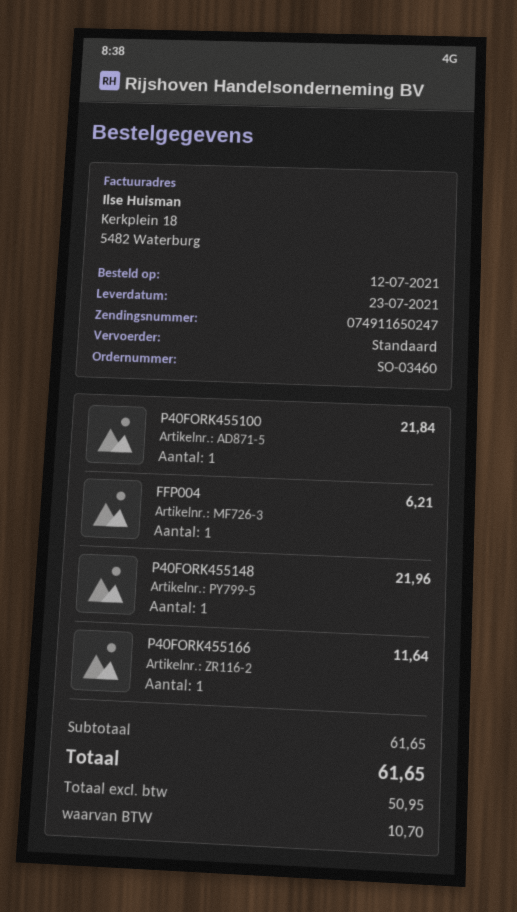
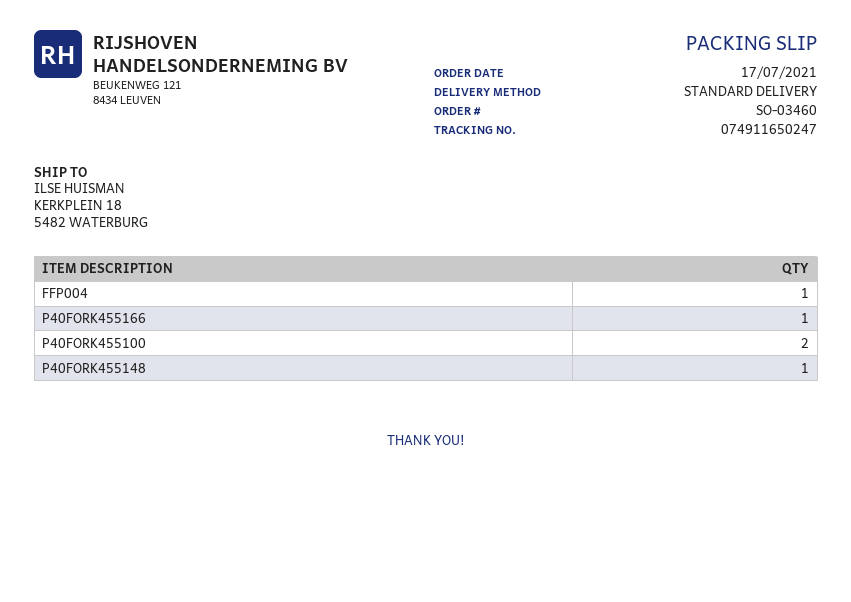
order date: 2021-07-12 -> 2021-07-17
P40FORK455100: 1 -> 2

